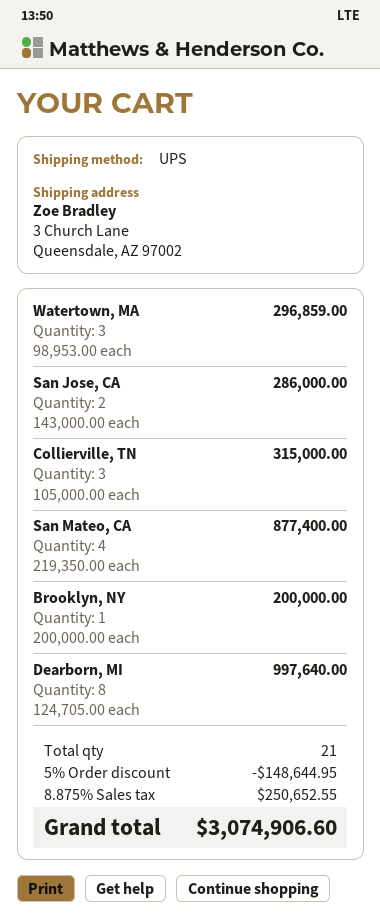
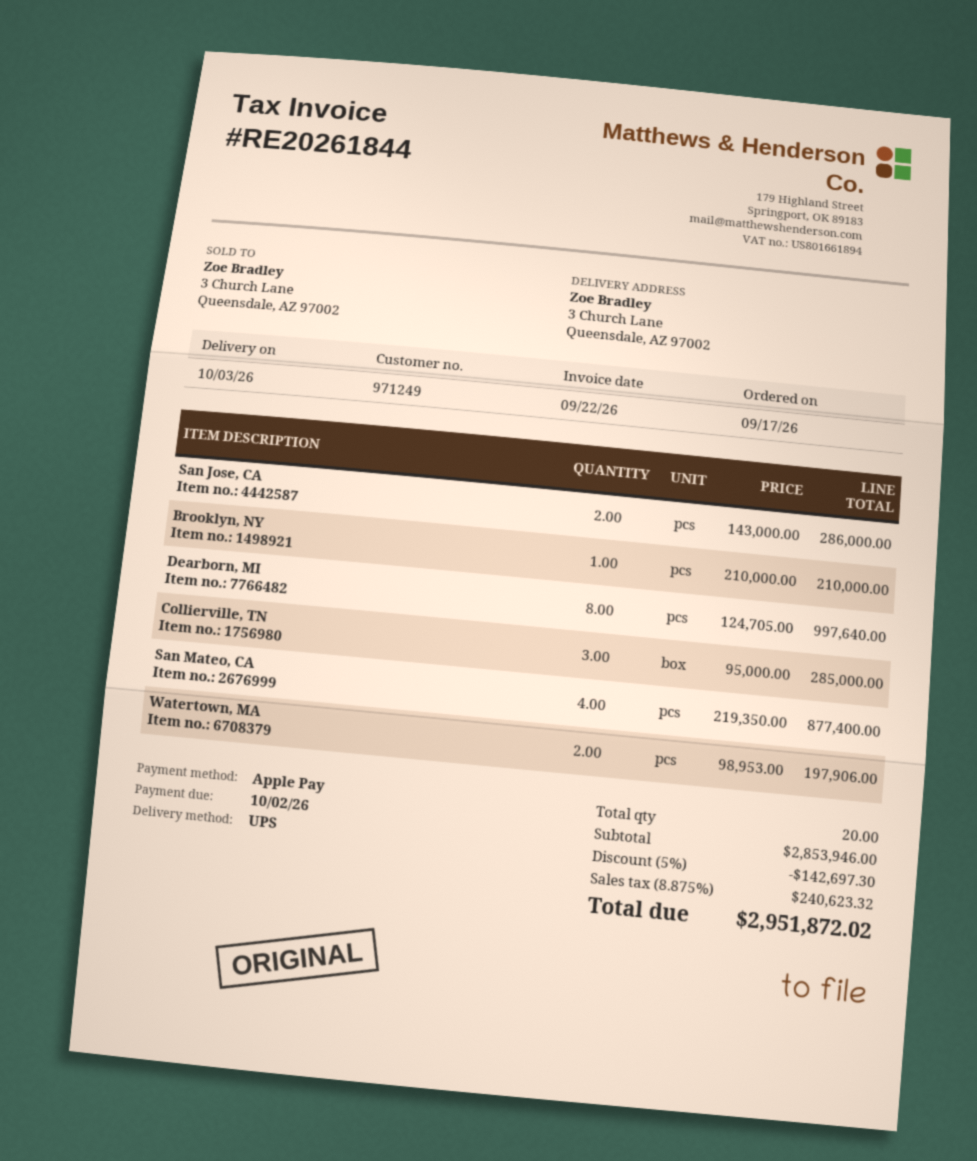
Watertown, MA: 3 x 98953.00 = 296859.00 -> 2 x 98953.00 = 197906.00
Collierville, TN: 3 x 105000.00 = 315000.00 -> 3 x 95000.00 = 285000.00
Brooklyn, NY: 1 x 200000.00 = 200000.00 -> 1 x 210000.00 = 210000.00
total quantity: 21 -> 20
discount: 5% = 148644.95 -> 5% = 142697.30
tax: 8.875% = 250652.55 -> 8.875% = 240623.32
total: 3074906.60 -> 2951872.02

